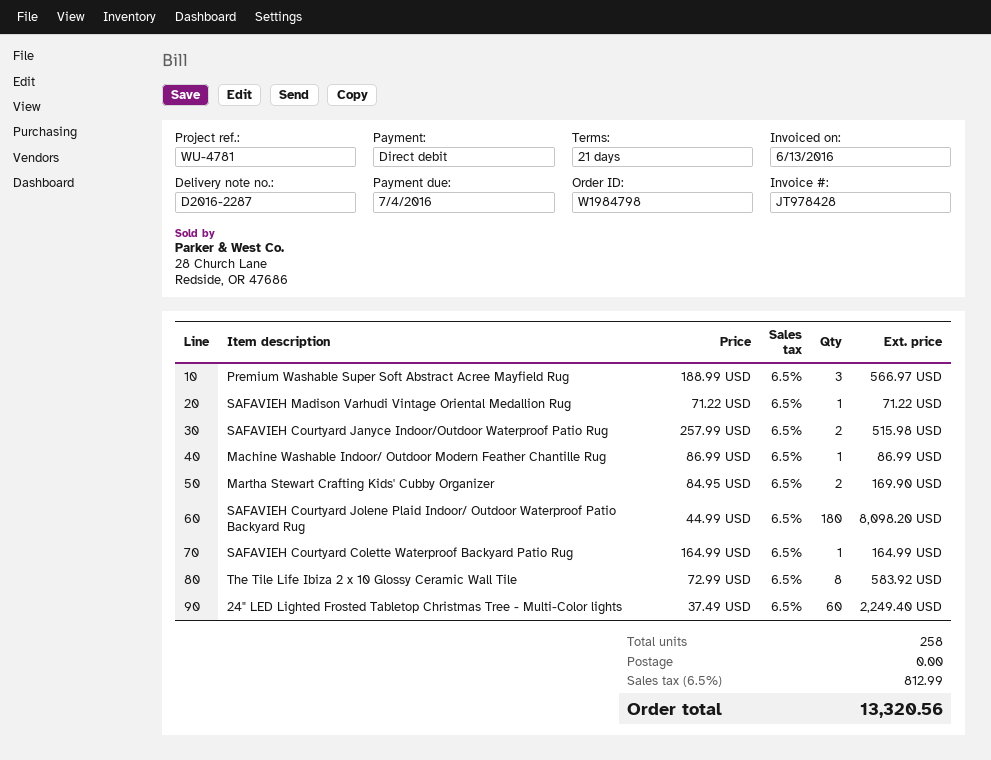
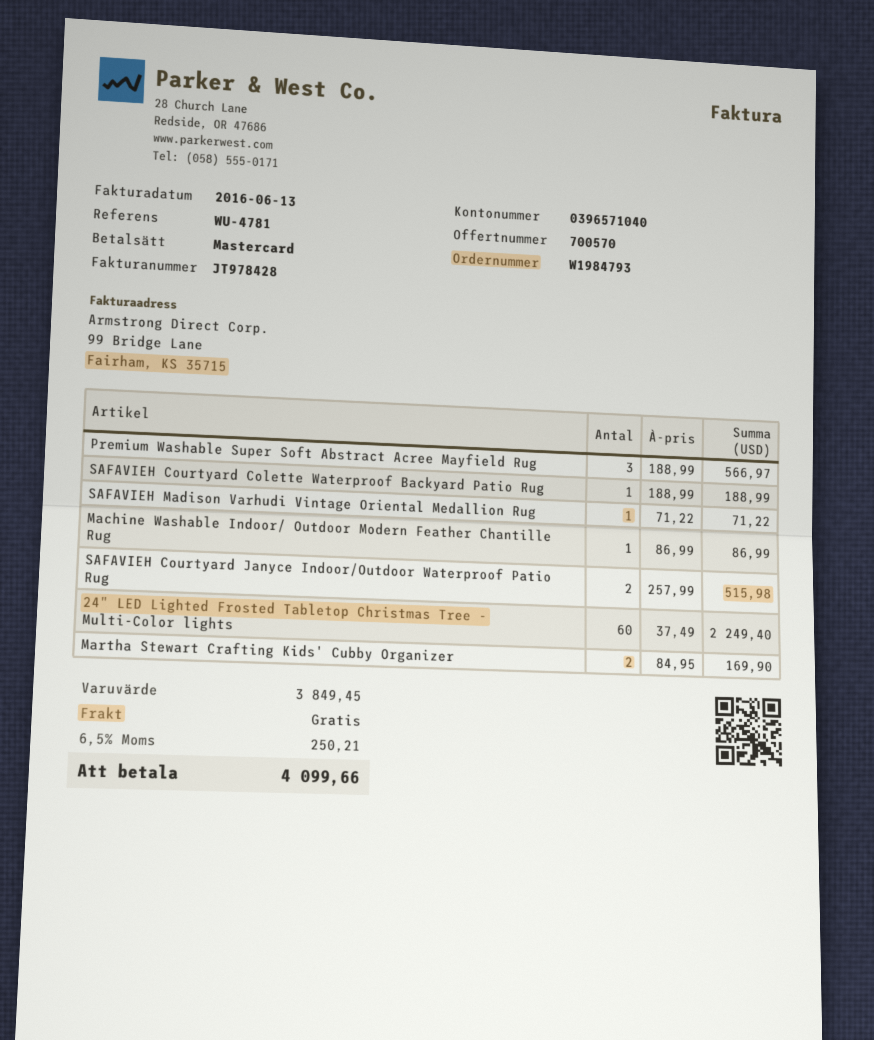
order number: W1984798 -> W1984793
payment method: direct debit -> Mastercard
SAFAVIEH Courtyard Jolene Plaid Indoor/ Outdoor Waterproof Patio Backyard Rug: 180 x 44.99 = 8098.20 -> none
SAFAVIEH Courtyard Colette Waterproof Backyard Patio Rug: 1 x 164.99 = 164.99 -> 1 x 188.99 = 188.99
The Tile Life Ibiza 2 x 10 Glossy Ceramic Wall Tile: 8 x 72.99 = 583.92 -> none
tax: 6.5% = 812.99 -> 6.5% = 250.21
total: 13320.56 -> 4099.66

